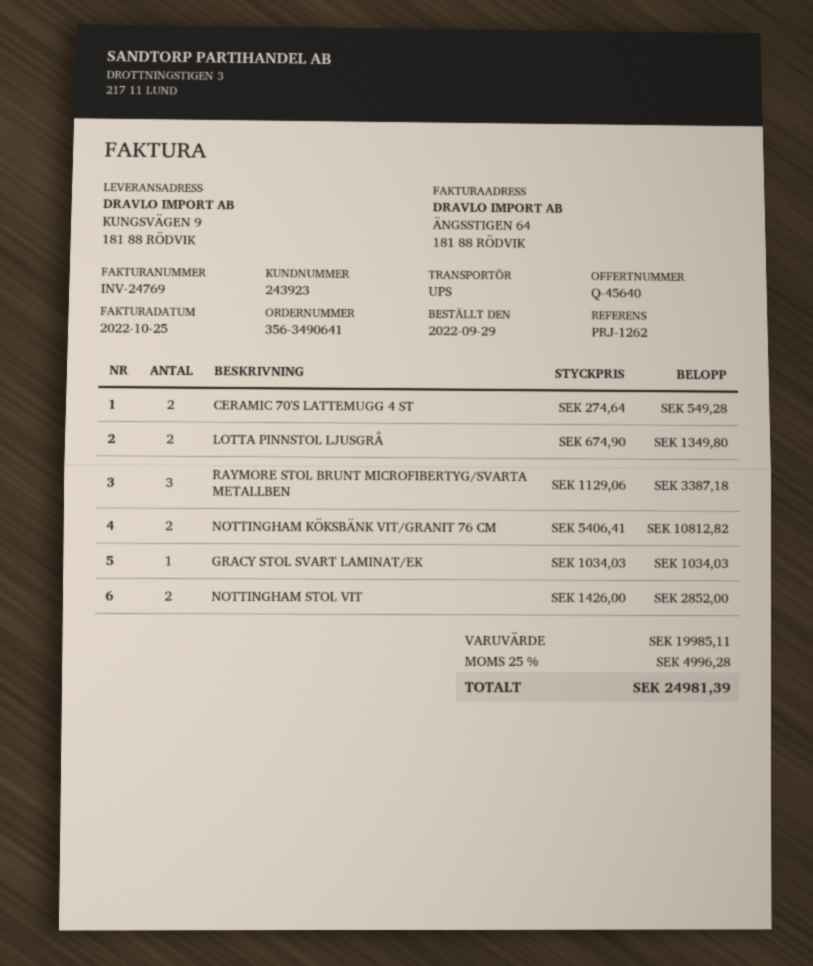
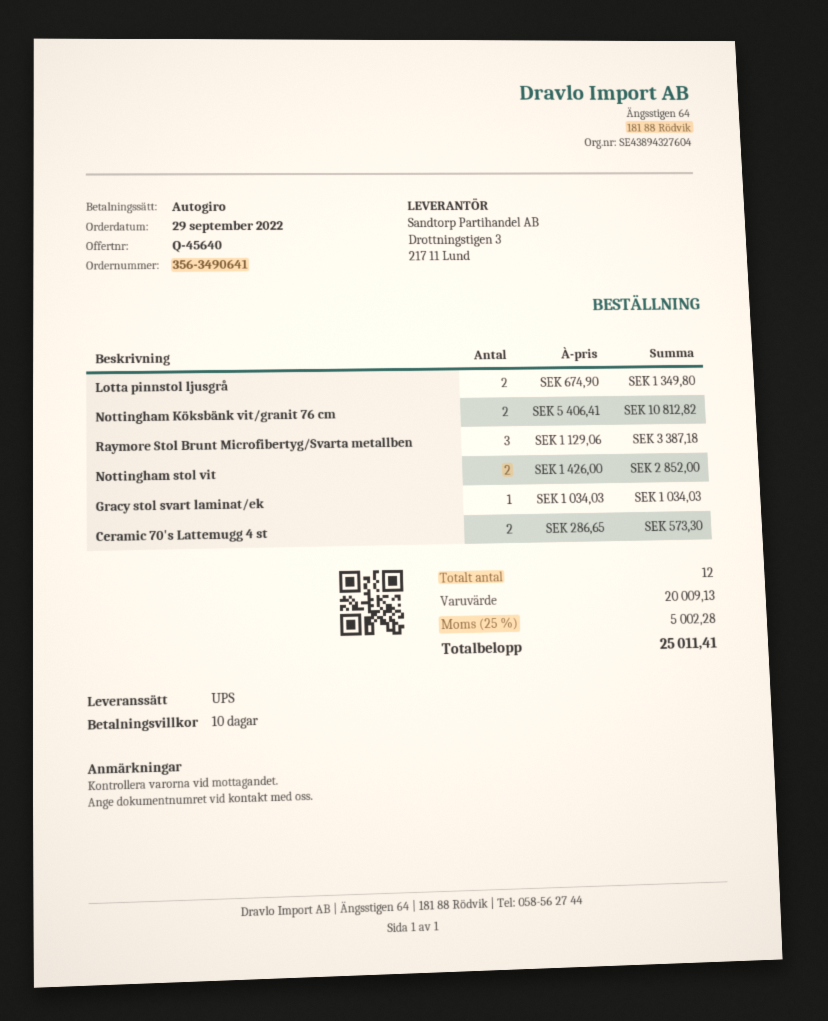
CERAMIC 70'S LATTEMUGG 4 ST: 2 x 274.64 = 549.28 -> 2 x 286.65 = 573.30
subtotal: 19985.11 -> 20009.13
tax: 25% = 4996.28 -> 25% = 5002.28
total: 24981.39 -> 25011.41

